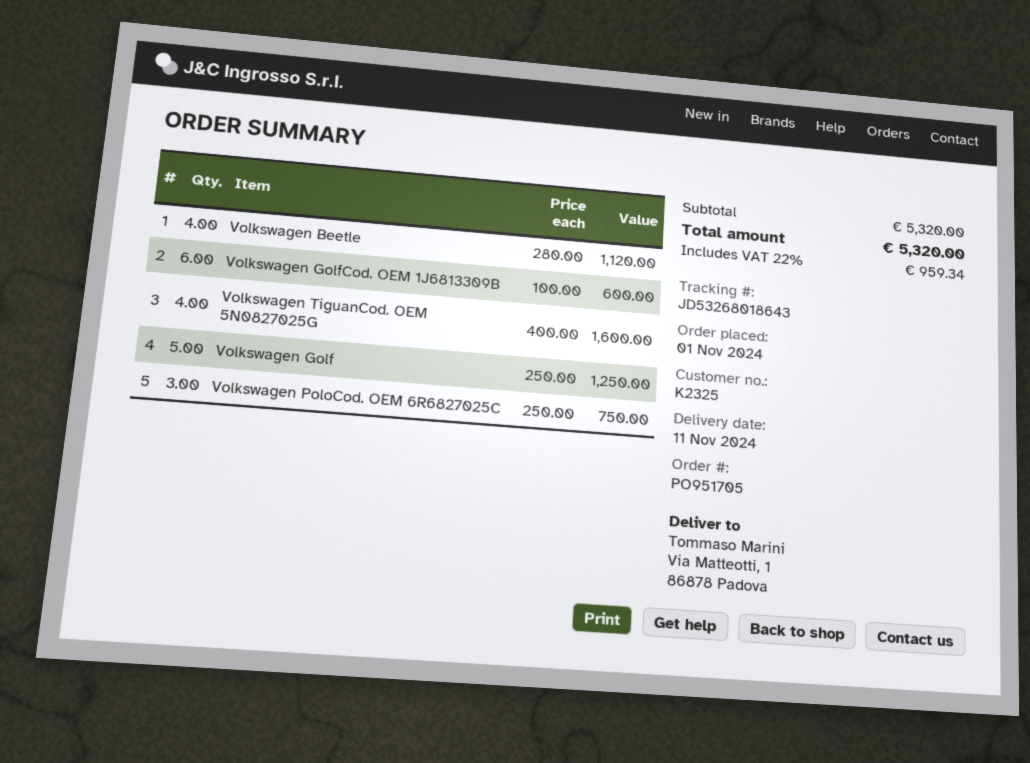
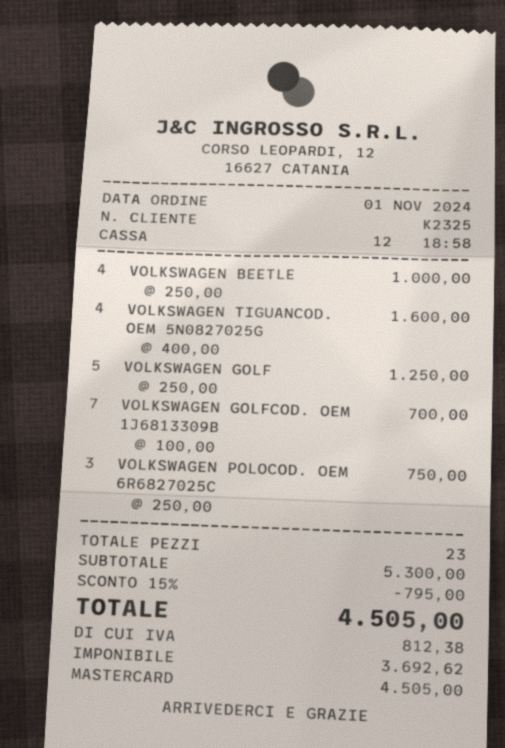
Volkswagen Beetle: 4 x 280.00 = 1120.00 -> 4 x 250.00 = 1000.00
Volkswagen GolfCod. OEM 1J6813309B: 6 x 100.00 = 600.00 -> 7 x 100.00 = 700.00
subtotal: 5320.00 -> 5300.00
discount: none -> 15% = 795.00
tax: 959.34 -> 812.38
total: 5320.00 -> 4505.00

